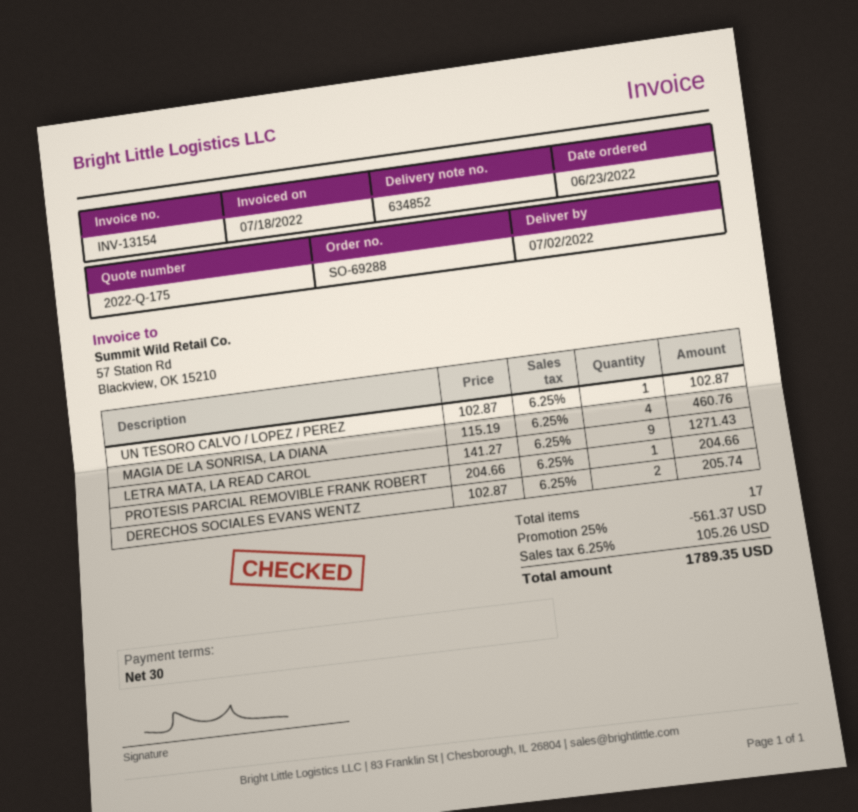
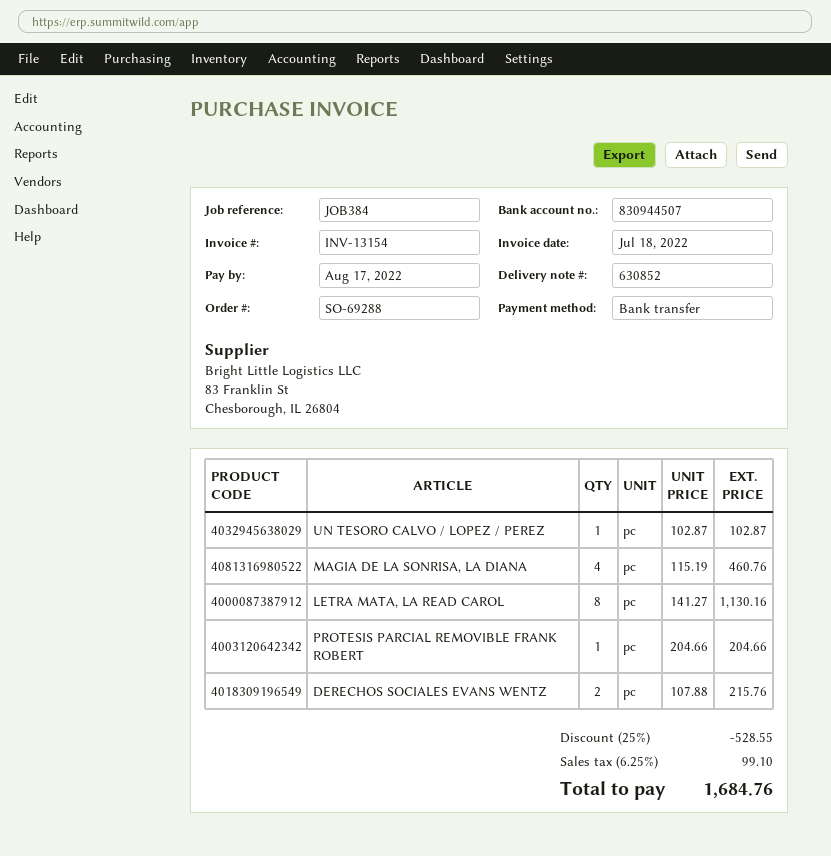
delivery note number: 634852 -> 630852
LETRA MATA, LA READ CAROL: 9 x 141.27 = 1271.43 -> 8 x 141.27 = 1130.16
DERECHOS SOCIALES EVANS WENTZ: 2 x 102.87 = 205.74 -> 2 x 107.88 = 215.76
discount: 25% = 561.37 -> 25% = 528.55
tax: 6.25% = 105.26 -> 6.25% = 99.10
total: 1789.35 -> 1684.76

